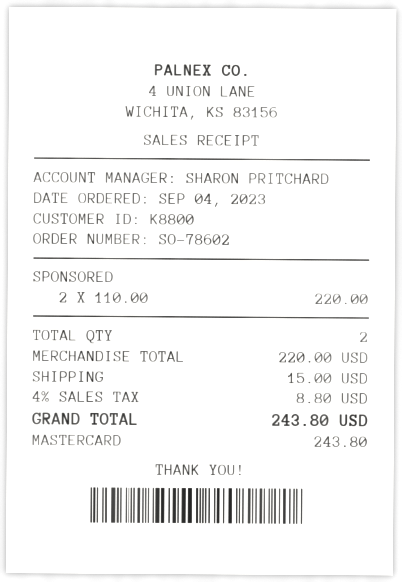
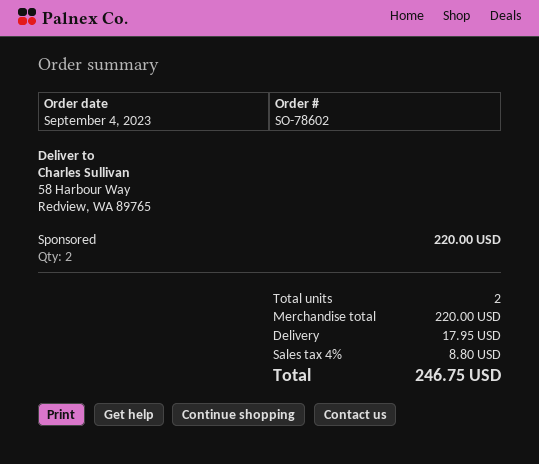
shipping: 15.00 -> 17.95
total: 243.80 -> 246.75

